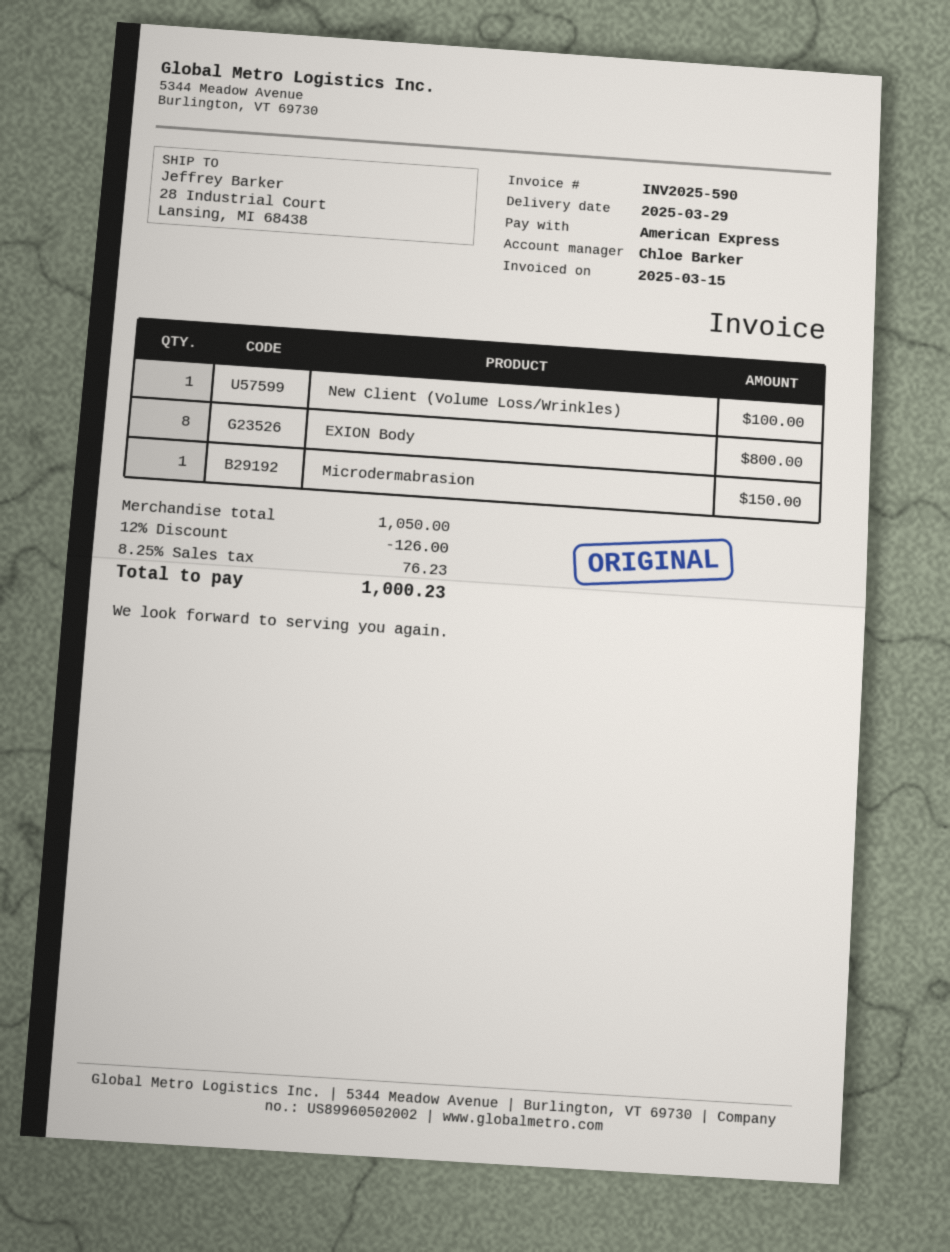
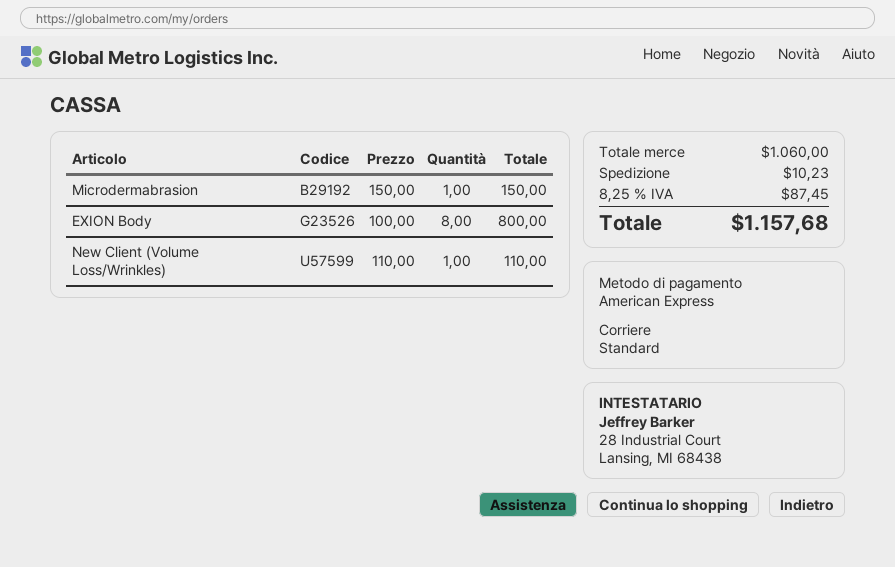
New Client (Volume Loss/Wrinkles): 1 for 100.00 -> 1 for 110.00
subtotal: 1050.00 -> 1060.00
discount: 12% = 126.00 -> none
shipping: none -> 10.23
tax: 8.25% = 76.23 -> 8.25% = 87.45
total: 1000.23 -> 1157.68

